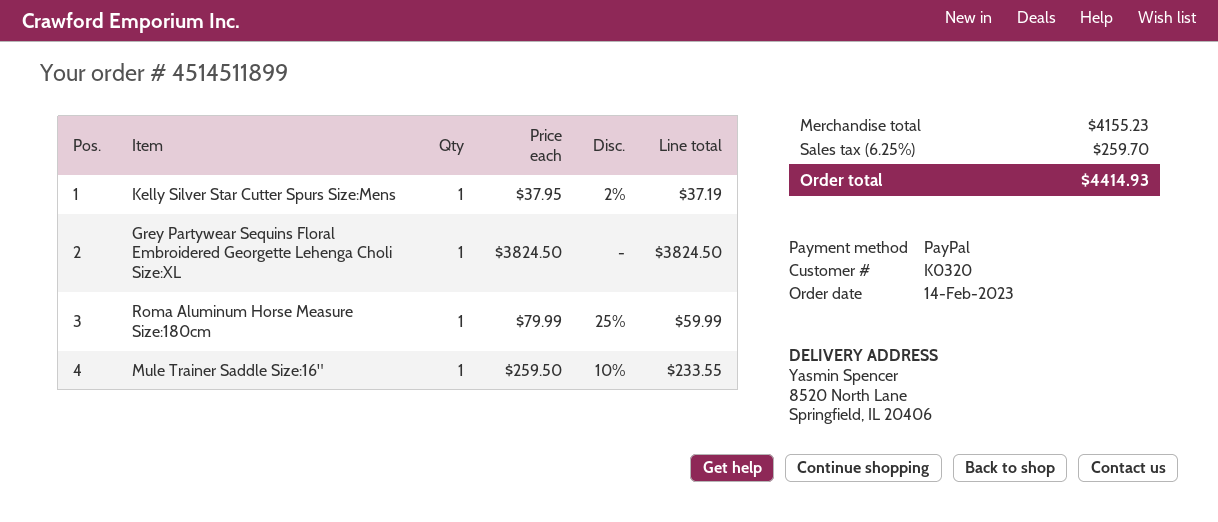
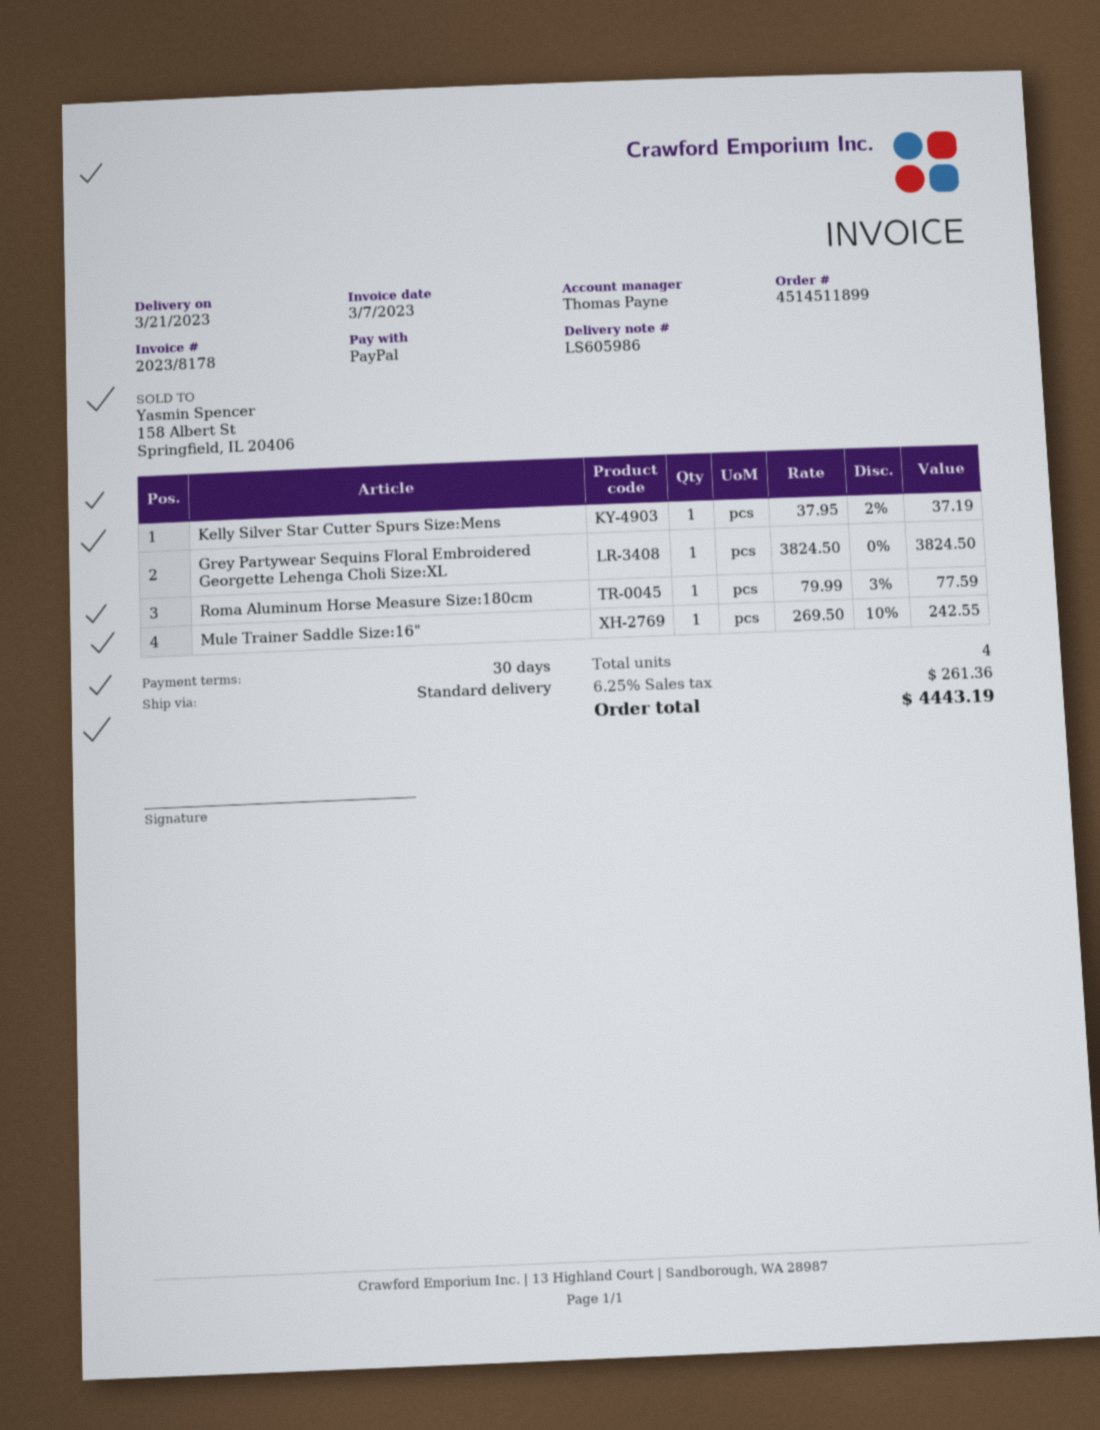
Roma Aluminum Horse Measure Size:180cm: 1 x 79.99 - 25% = 59.99 -> 1 x 79.99 - 3% = 77.59
Mule Trainer Saddle Size:16": 1 x 259.50 - 10% = 233.55 -> 1 x 269.50 - 10% = 242.55
tax: 6.25% = 259.70 -> 6.25% = 261.36
total: 4414.93 -> 4443.19

